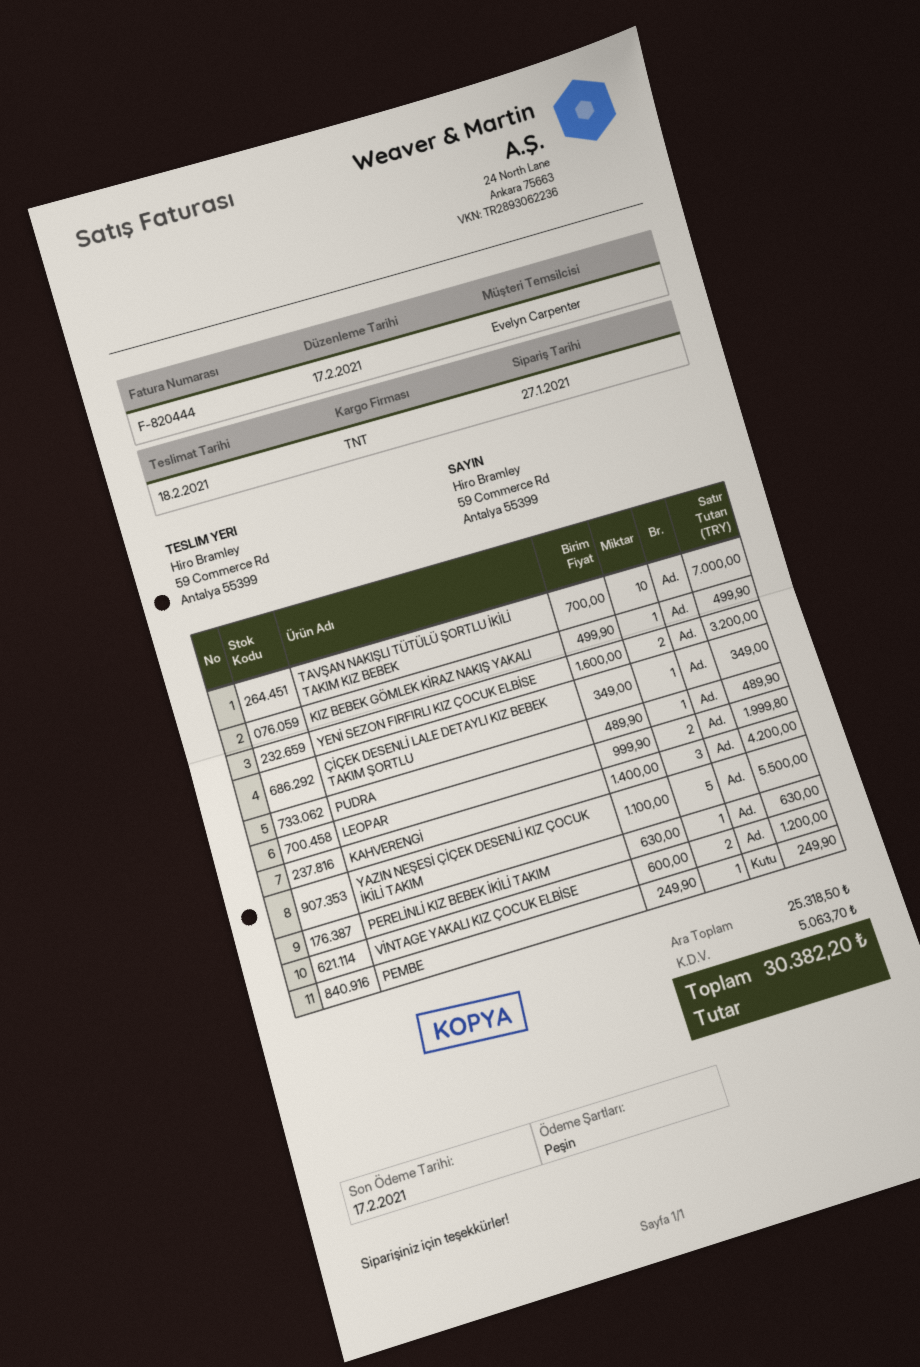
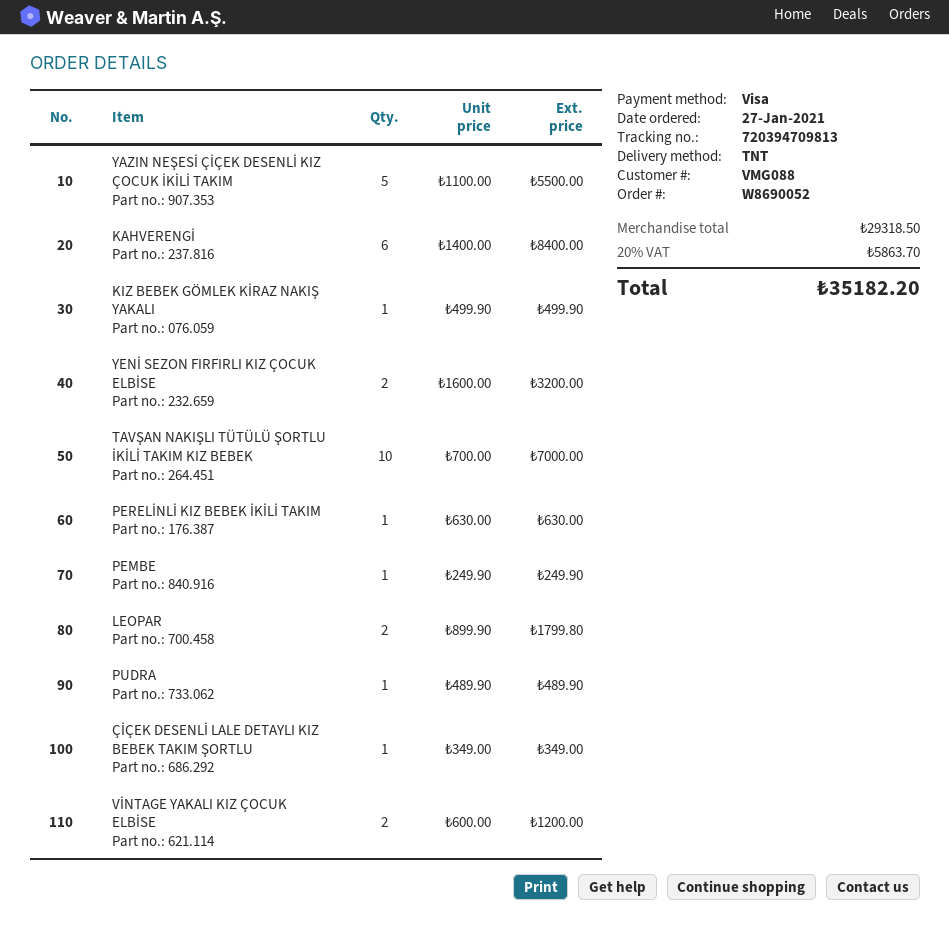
LEOPAR: 2 x 999.90 = 1999.80 -> 2 x 899.90 = 1799.80
KAHVERENGİ: 3 x 1400.00 = 4200.00 -> 6 x 1400.00 = 8400.00
subtotal: 25318.50 -> 29318.50
tax: 5063.70 -> 5863.70
total: 30382.20 -> 35182.20

